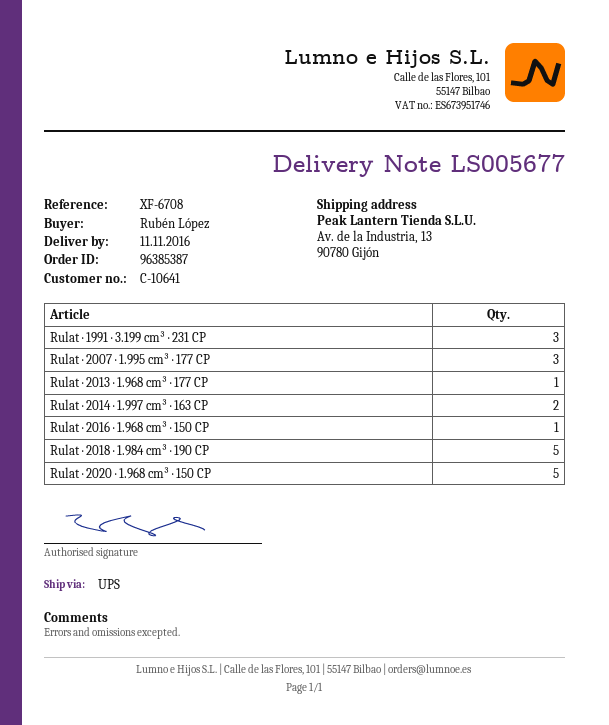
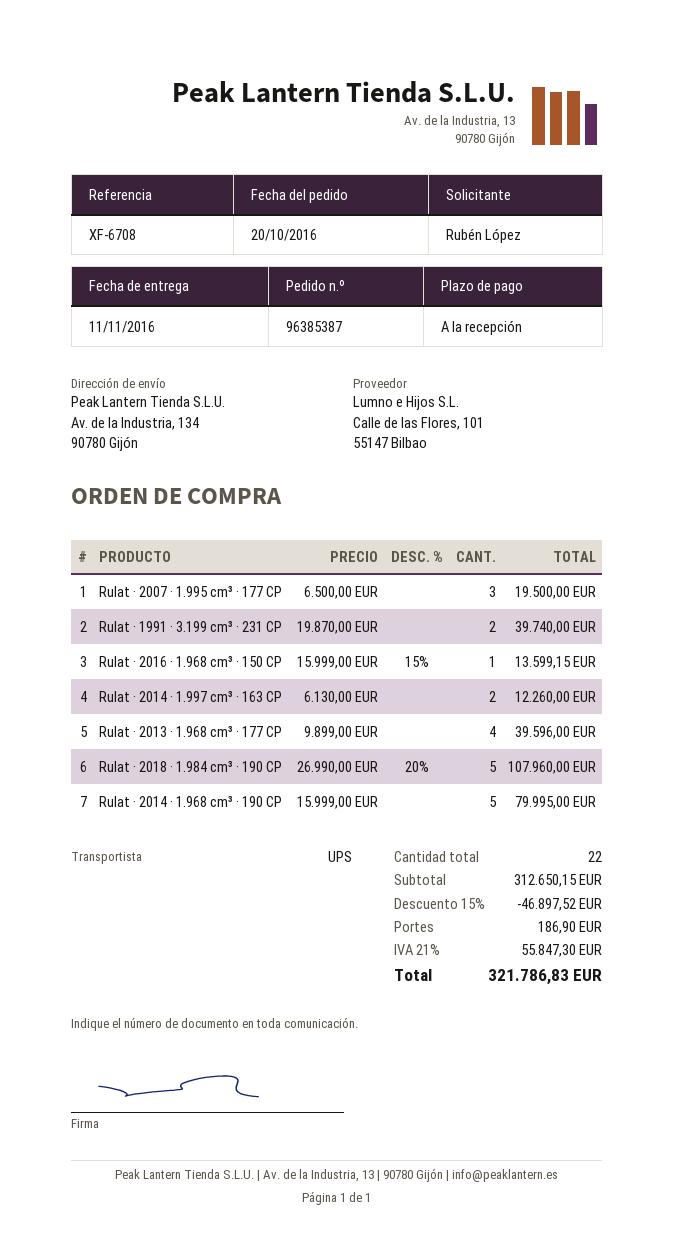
ship to: Av. de la Industria, 13, 90780 Gijón -> Av. de la Industria, 134, 90780 Gijón
Rulat · 1991 · 3.199 cm³ · 231 CP: 3 -> 2
Rulat · 2013 · 1.968 cm³ · 177 CP: 1 -> 4
Rulat · 2020 · 1.968 cm³ · 150 CP: 5 -> none
Rulat · 2014 · 1.968 cm³ · 190 CP: none -> 5

